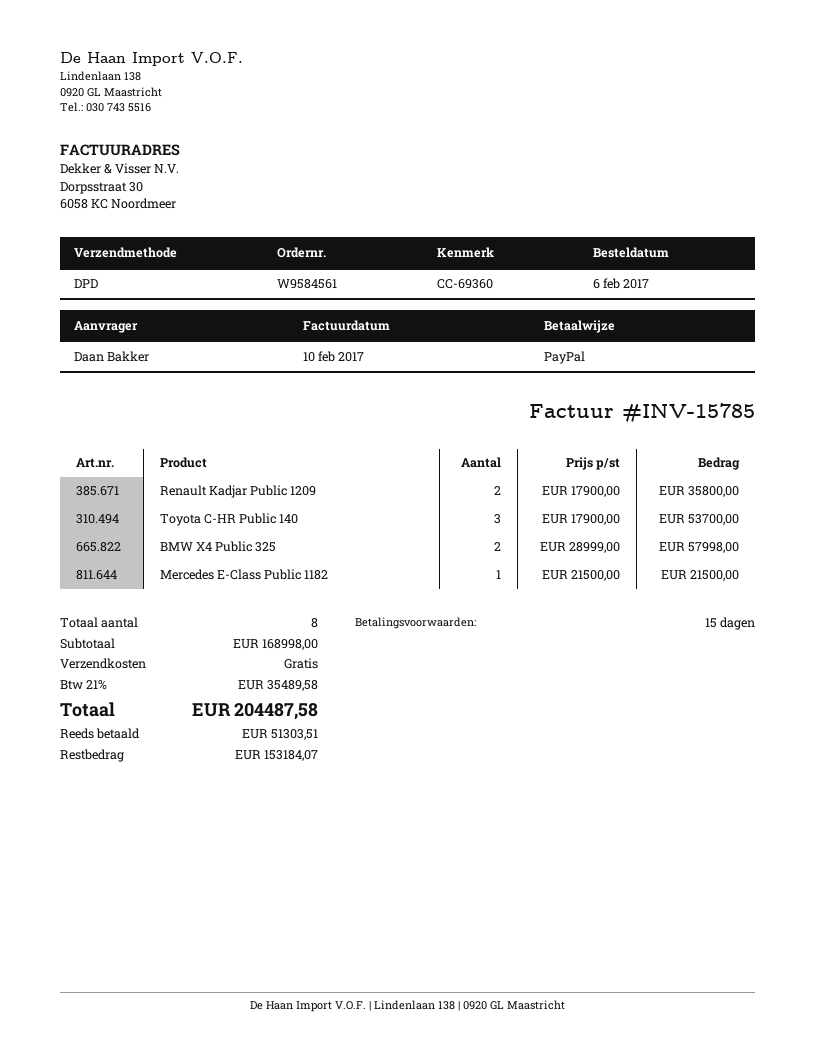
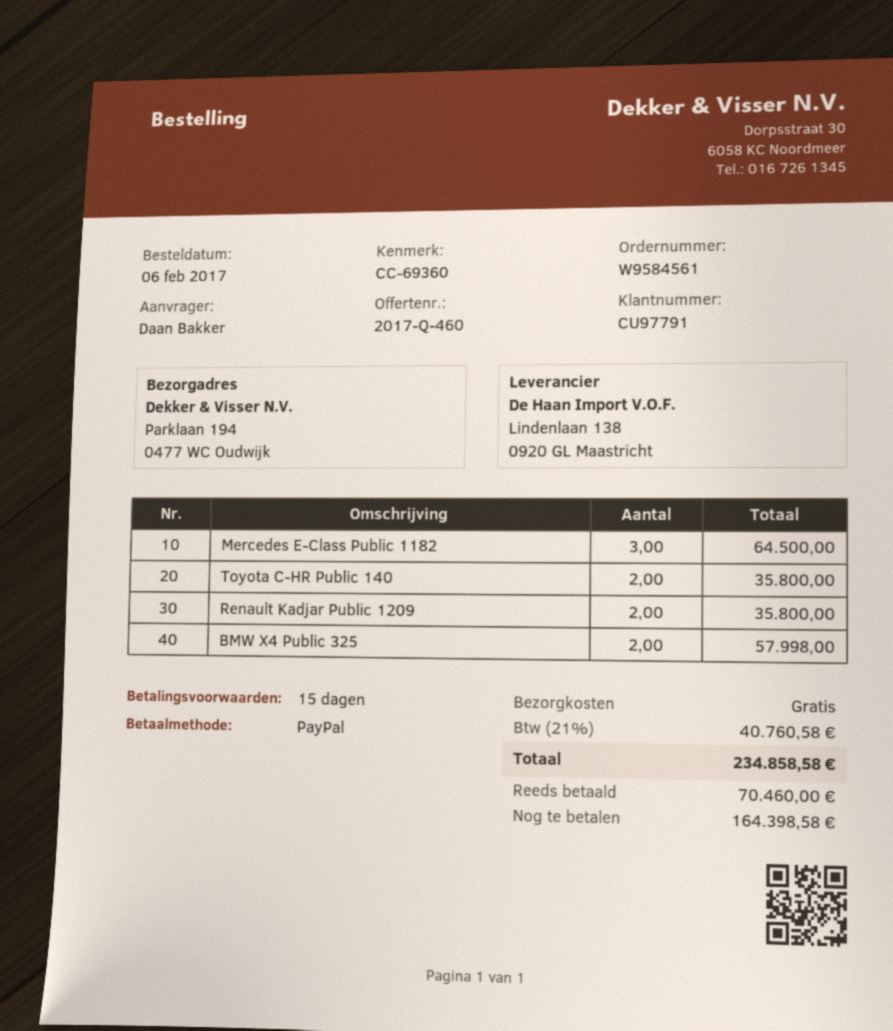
Toyota C-HR Public 140: 3 for 53700.00 -> 2 for 35800.00
Mercedes E-Class Public 1182: 1 for 21500.00 -> 3 for 64500.00
tax: 21% = 35489.58 -> 21% = 40760.58
total: 204487.58 -> 234858.58
deposit: 51303.51 -> 70460.00
balance: 153184.07 -> 164398.58

